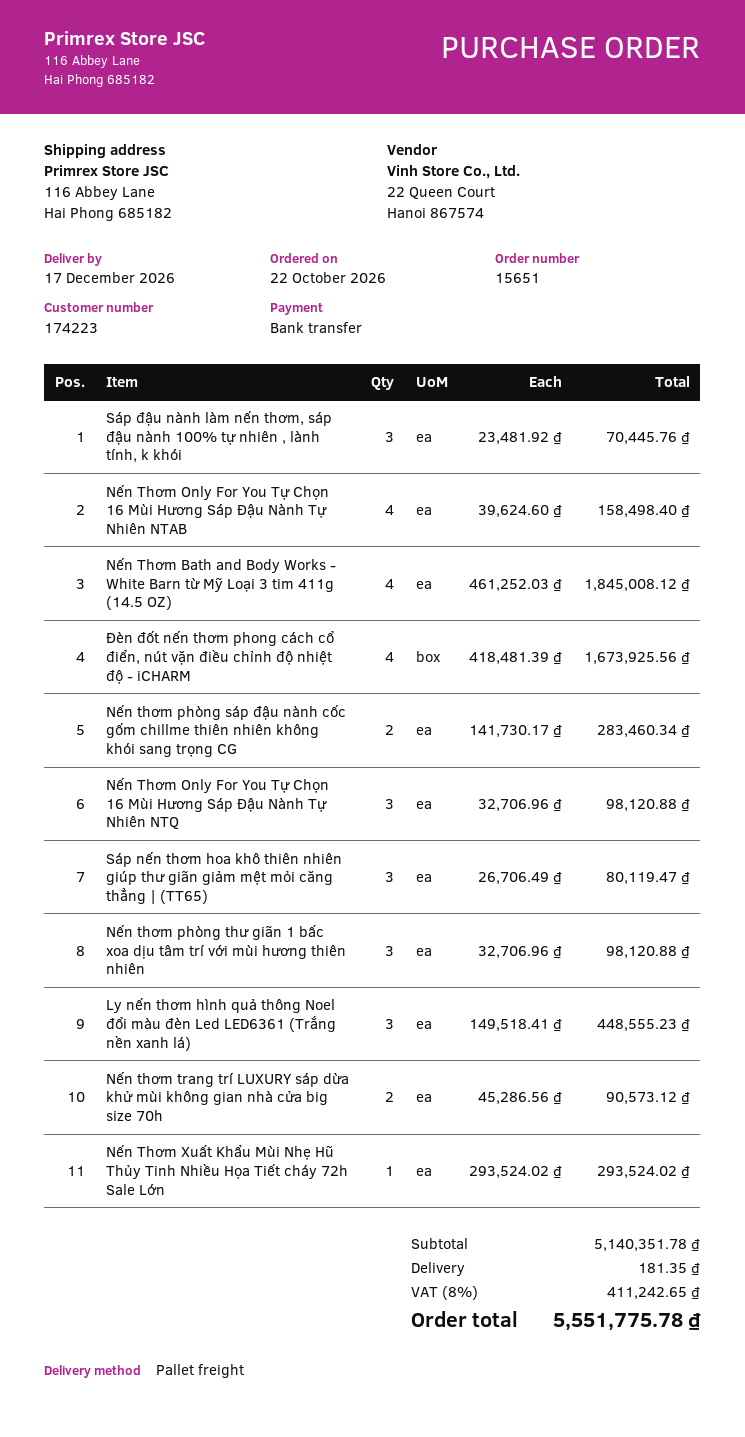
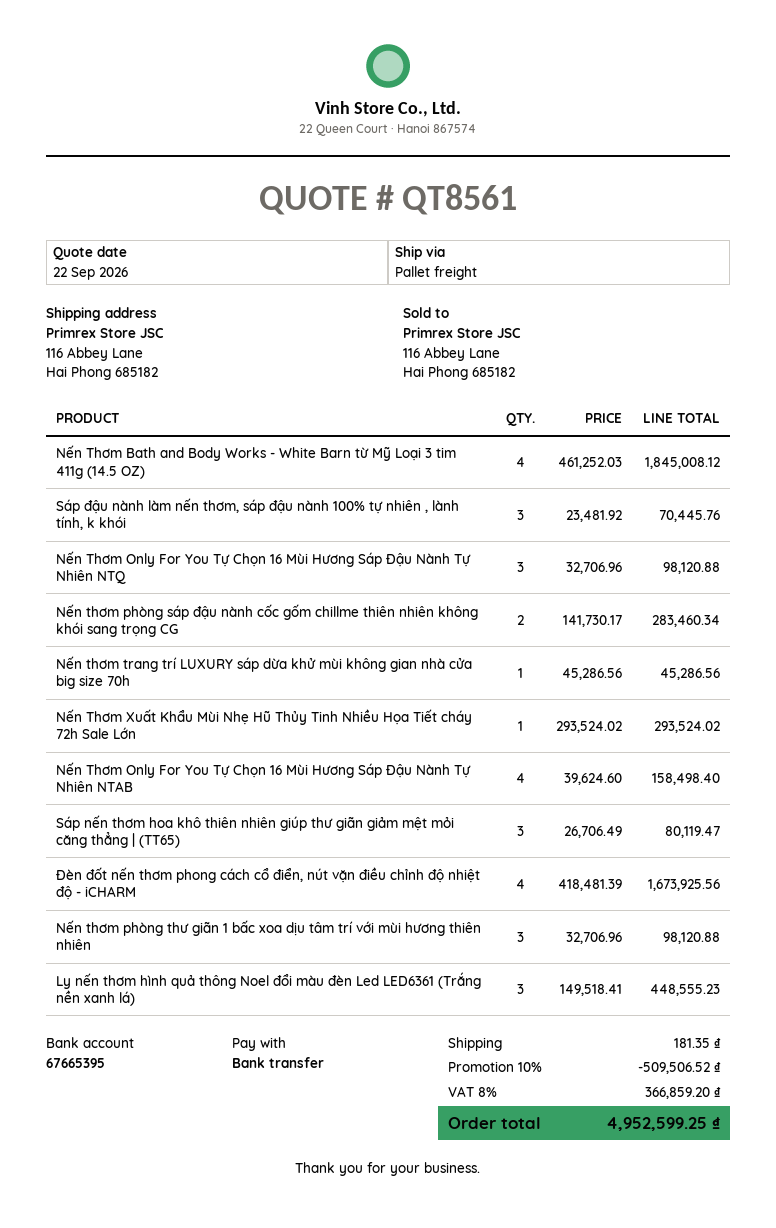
Nến thơm trang trí LUXURY sáp dừa khử mùi không gian nhà cửa big size 70h: 2 x 45286.56 = 90573.12 -> 1 x 45286.56 = 45286.56
discount: none -> 10% = 509506.52
tax: 8% = 411242.65 -> 8% = 366859.20
total: 5551775.78 -> 4952599.25

